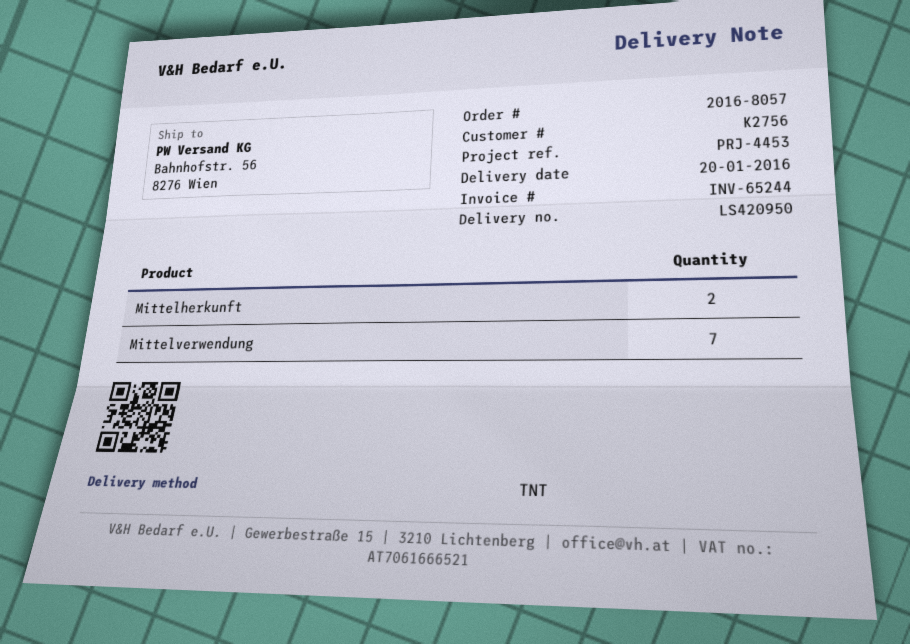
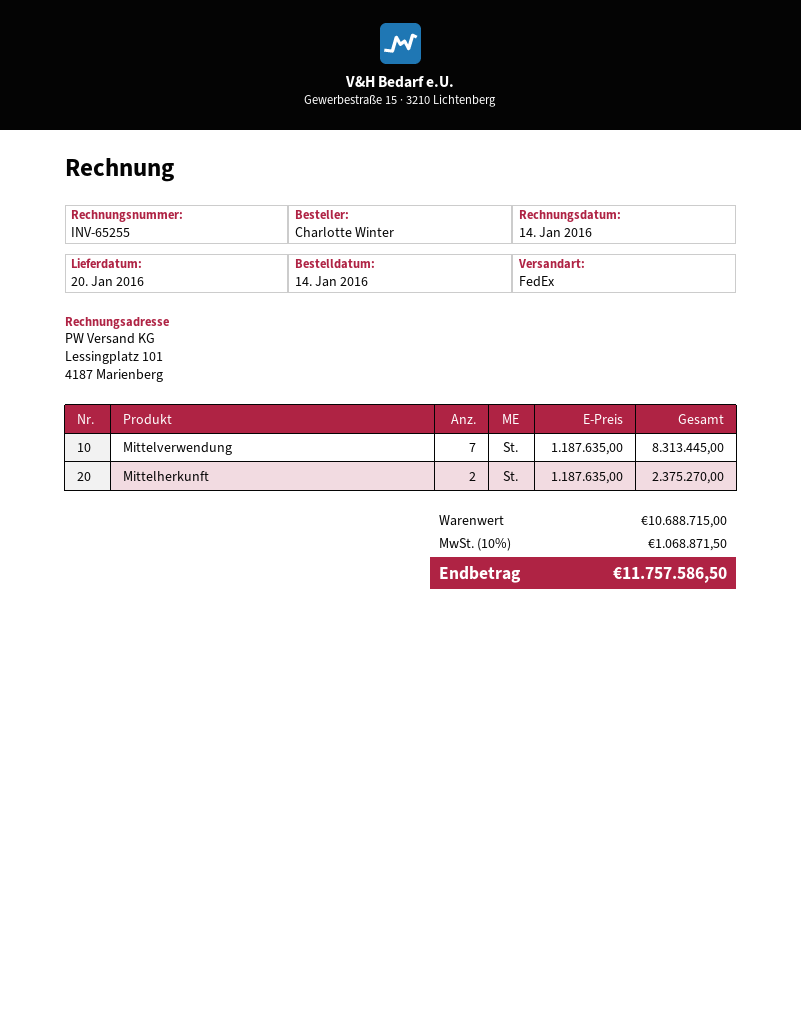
invoice number: INV-65244 -> INV-65255
shipping method: TNT -> FedEx

